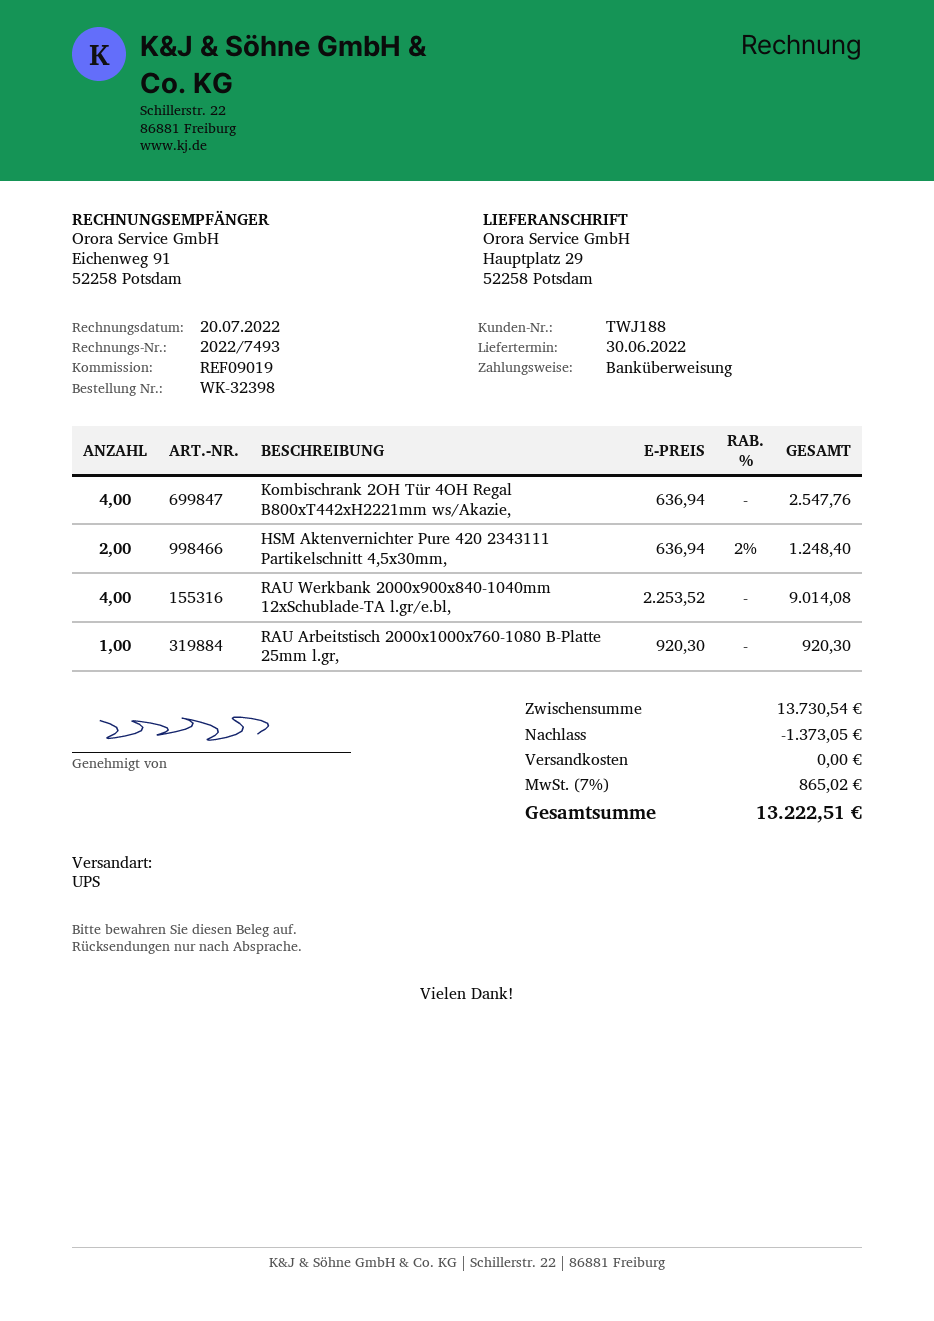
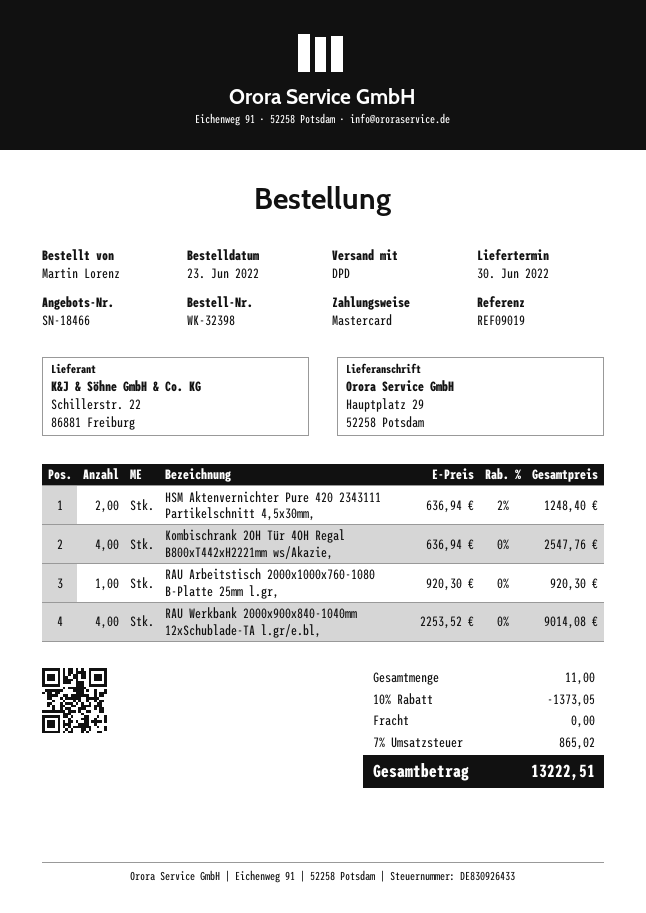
payment method: bank transfer -> Mastercard
shipping method: UPS -> DPD

